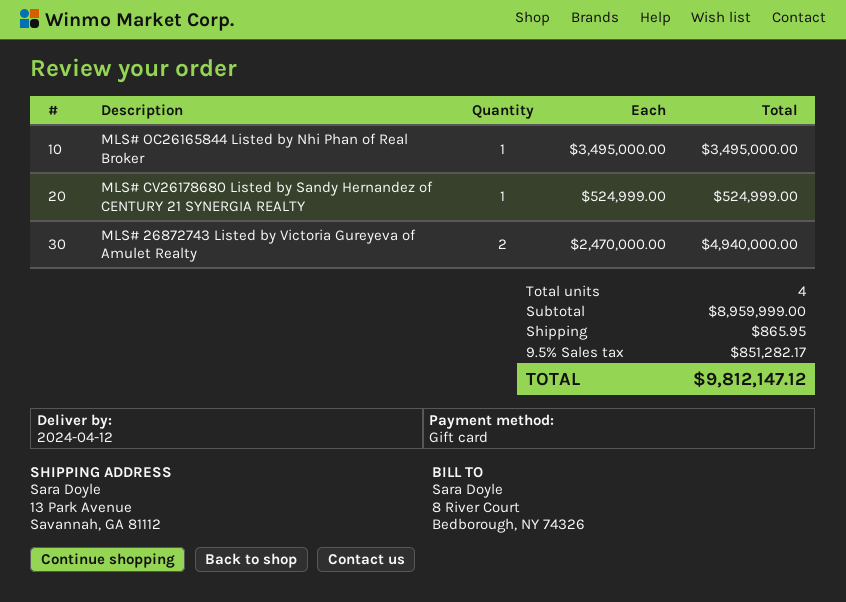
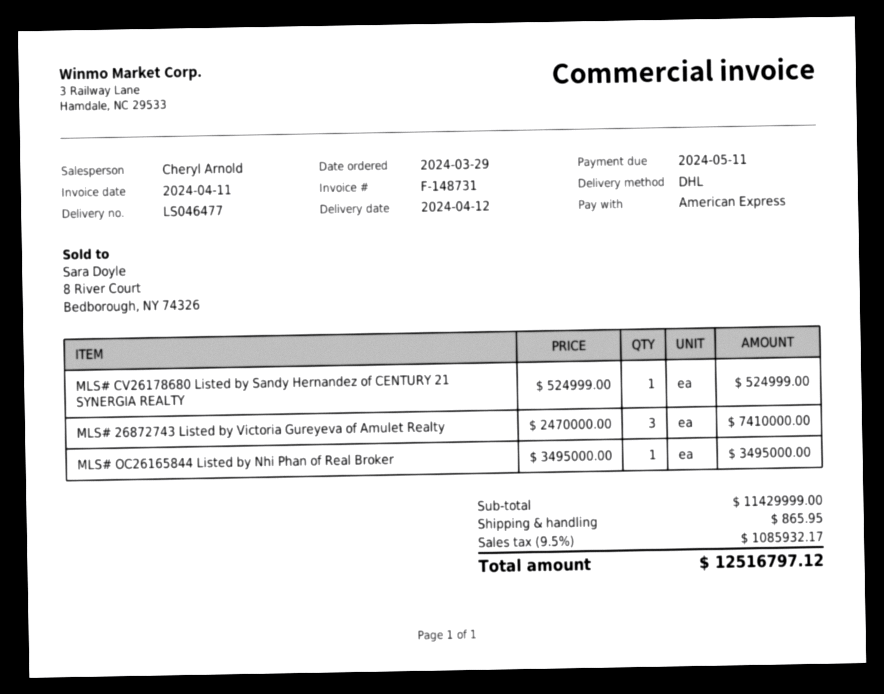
payment method: gift card -> American Express
MLS# 26872743 Listed by Victoria Gureyeva of Amulet Realty: 2 x 2470000.00 = 4940000.00 -> 3 x 2470000.00 = 7410000.00
subtotal: 8959999.00 -> 11429999.00
tax: 9.5% = 851282.17 -> 9.5% = 1085932.17
total: 9812147.12 -> 12516797.12

